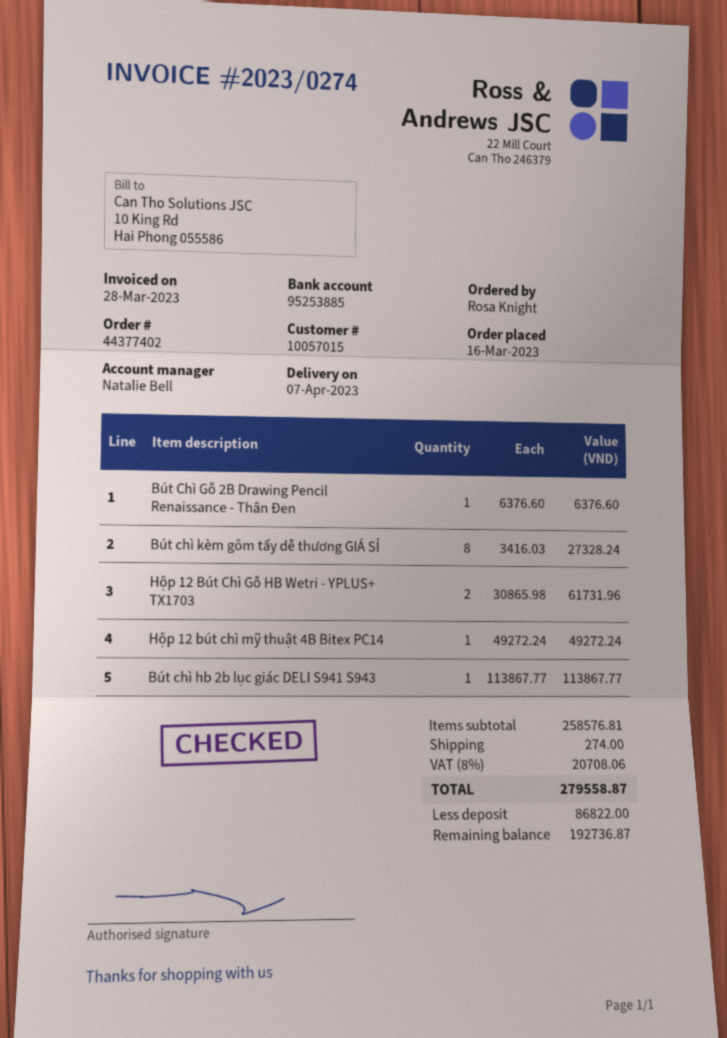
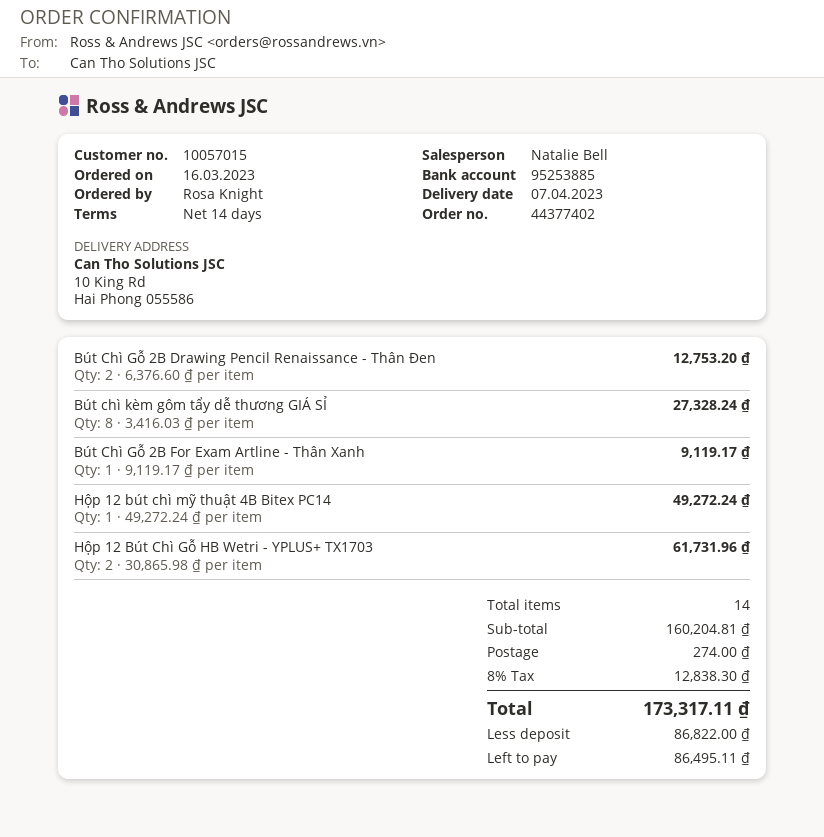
Bút Chì Gỗ 2B Drawing Pencil Renaissance - Thân Đen: 1 x 6376.60 = 6376.60 -> 2 x 6376.60 = 12753.20
Bút chì hb 2b lục giác DELI S941 S943: 1 x 113867.77 = 113867.77 -> none
Bút Chì Gỗ 2B For Exam Artline - Thân Xanh: none -> 1 x 9119.17 = 9119.17
subtotal: 258576.81 -> 160204.81
tax: 8% = 20708.06 -> 8% = 12838.30
total: 279558.87 -> 173317.11
balance: 192736.87 -> 86495.11

